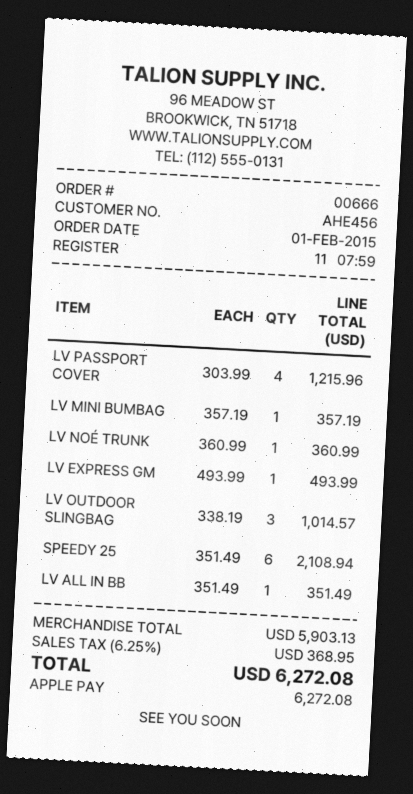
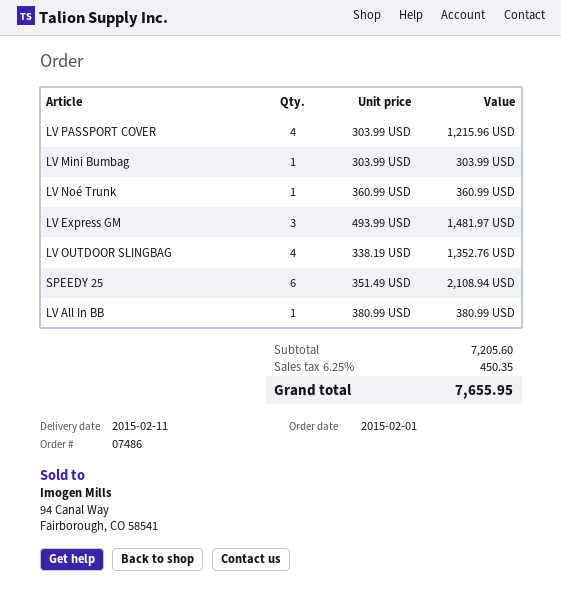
order number: 00666 -> 07486
LV MINI BUMBAG: 1 x 357.19 = 357.19 -> 1 x 303.99 = 303.99
LV EXPRESS GM: 1 x 493.99 = 493.99 -> 3 x 493.99 = 1481.97
LV OUTDOOR SLINGBAG: 3 x 338.19 = 1014.57 -> 4 x 338.19 = 1352.76
LV ALL IN BB: 1 x 351.49 = 351.49 -> 1 x 380.99 = 380.99
subtotal: 5903.13 -> 7205.60
tax: 6.25% = 368.95 -> 6.25% = 450.35
total: 6272.08 -> 7655.95

